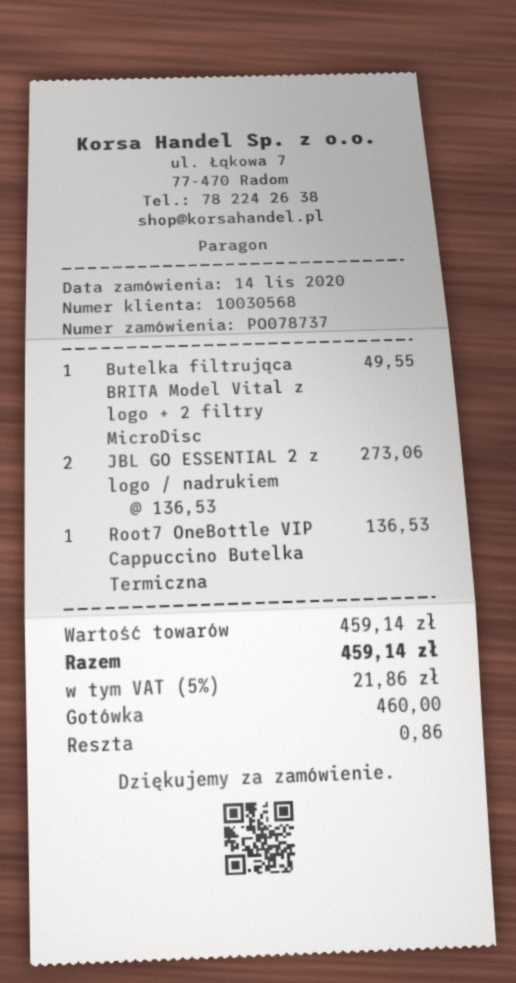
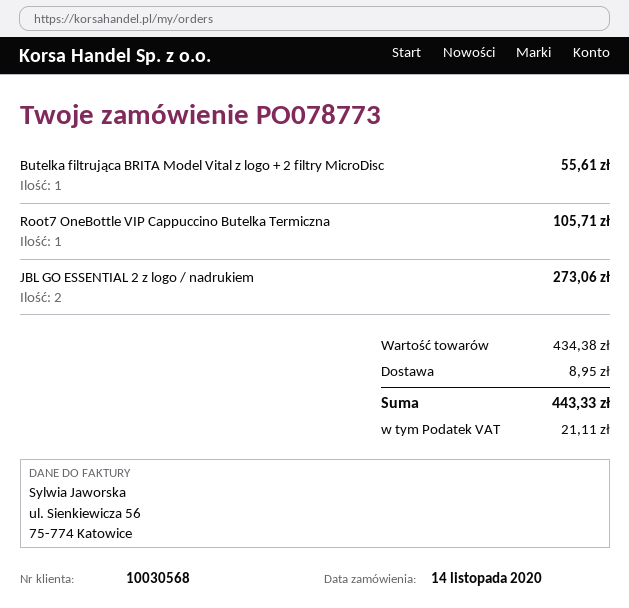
order number: PO078737 -> PO078773
Butelka filtrująca BRITA Model Vital z logo + 2 filtry MicroDisc: 1 for 49.55 -> 1 for 55.61
Root7 OneBottle VIP Cappuccino Butelka Termiczna: 1 for 136.53 -> 1 for 105.71
subtotal: 459.14 -> 434.38
shipping: none -> 8.95
tax: 21.86 -> 21.11
total: 459.14 -> 443.33

